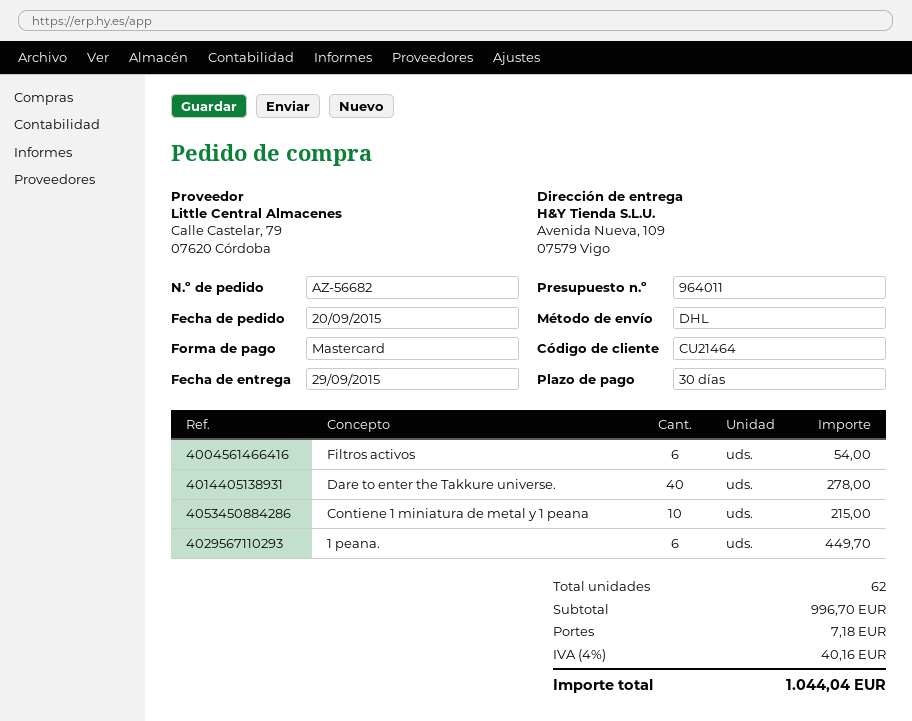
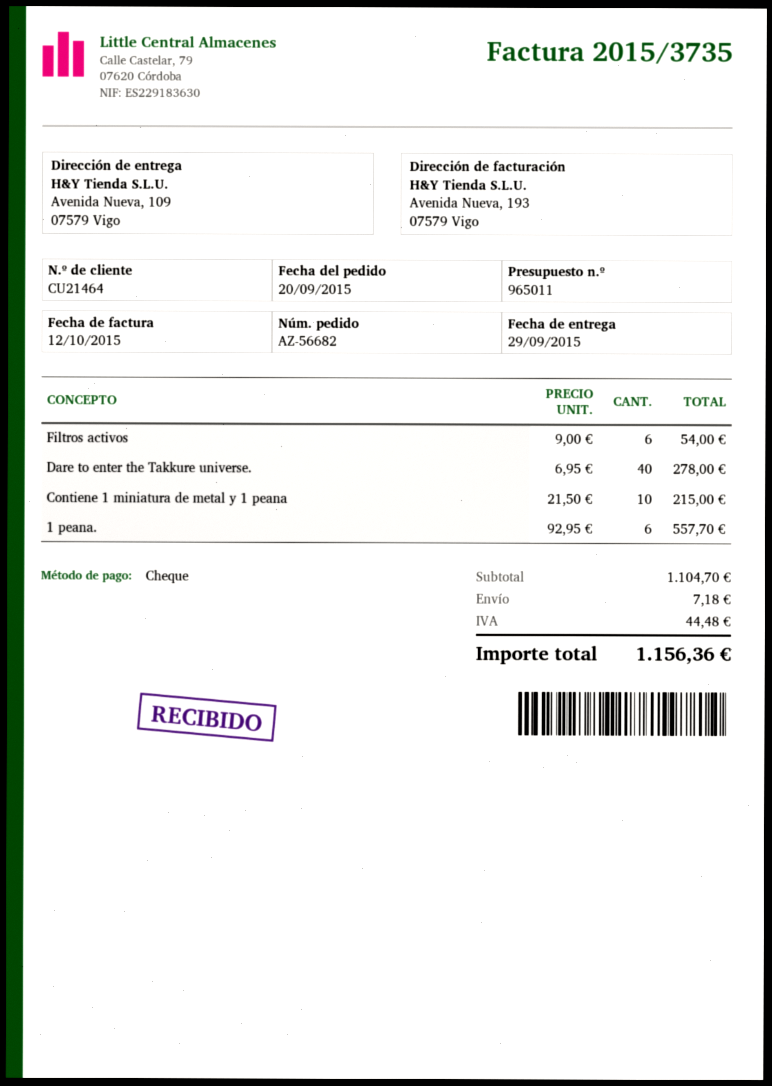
quote number: 964011 -> 965011
payment method: Mastercard -> cheque
1 peana.: 6 for 449.70 -> 6 for 557.70
subtotal: 996.70 -> 1104.70
tax: 40.16 -> 44.48
total: 1044.04 -> 1156.36

